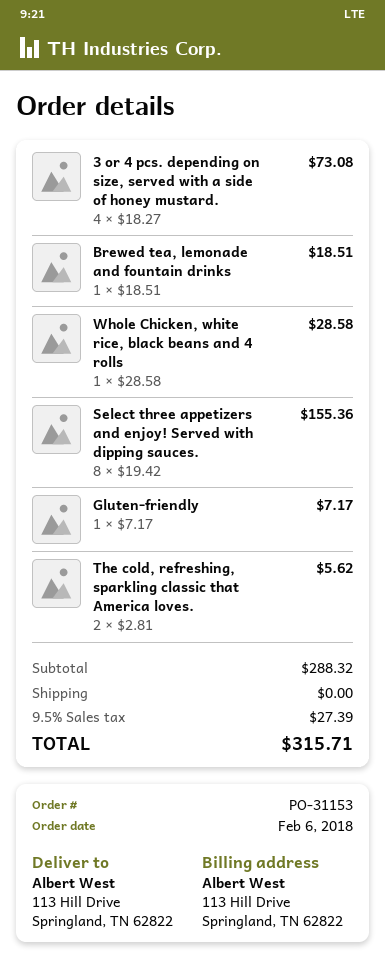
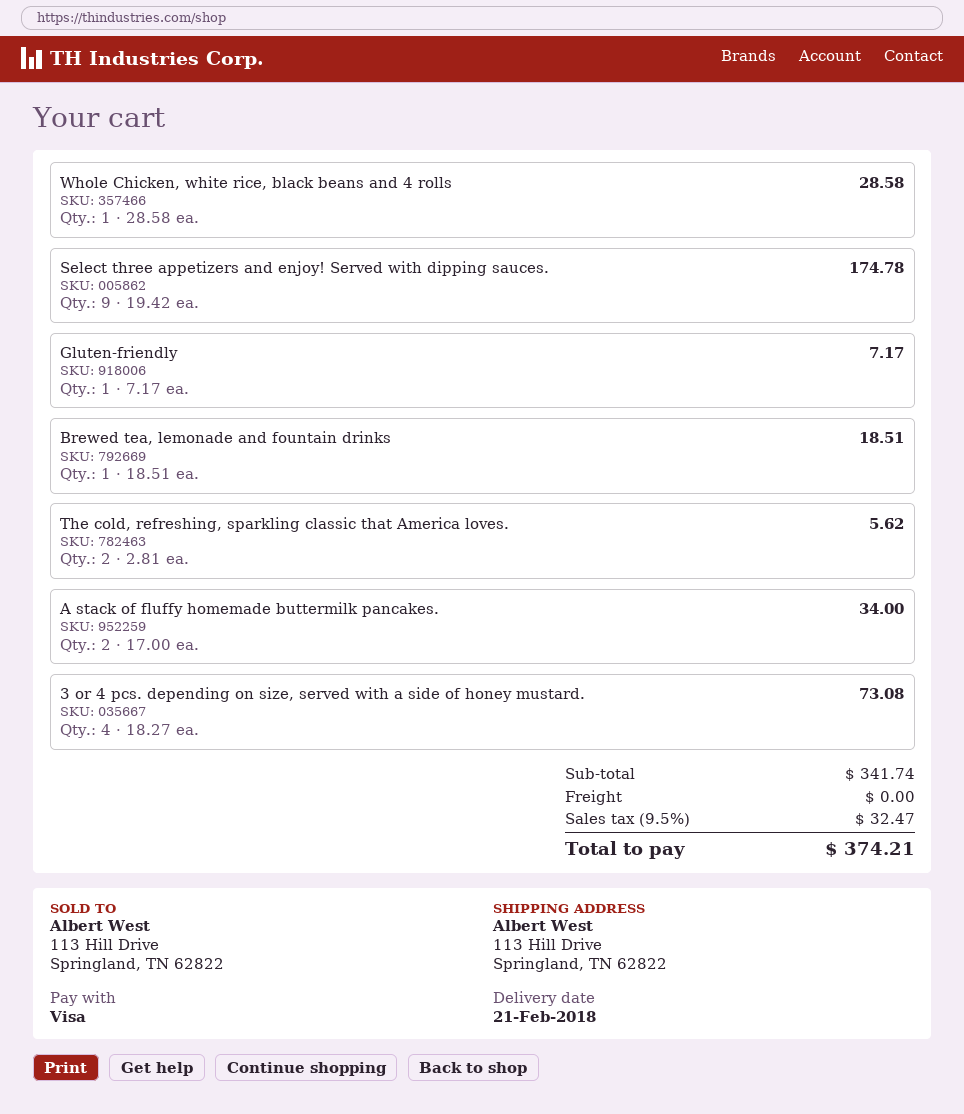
Select three appetizers and enjoy! Served with dipping sauces.: 8 x 19.42 = 155.36 -> 9 x 19.42 = 174.78
A stack of fluffy homemade buttermilk pancakes.: none -> 2 x 17.00 = 34.00
subtotal: 288.32 -> 341.74
tax: 9.5% = 27.39 -> 9.5% = 32.47
total: 315.71 -> 374.21

